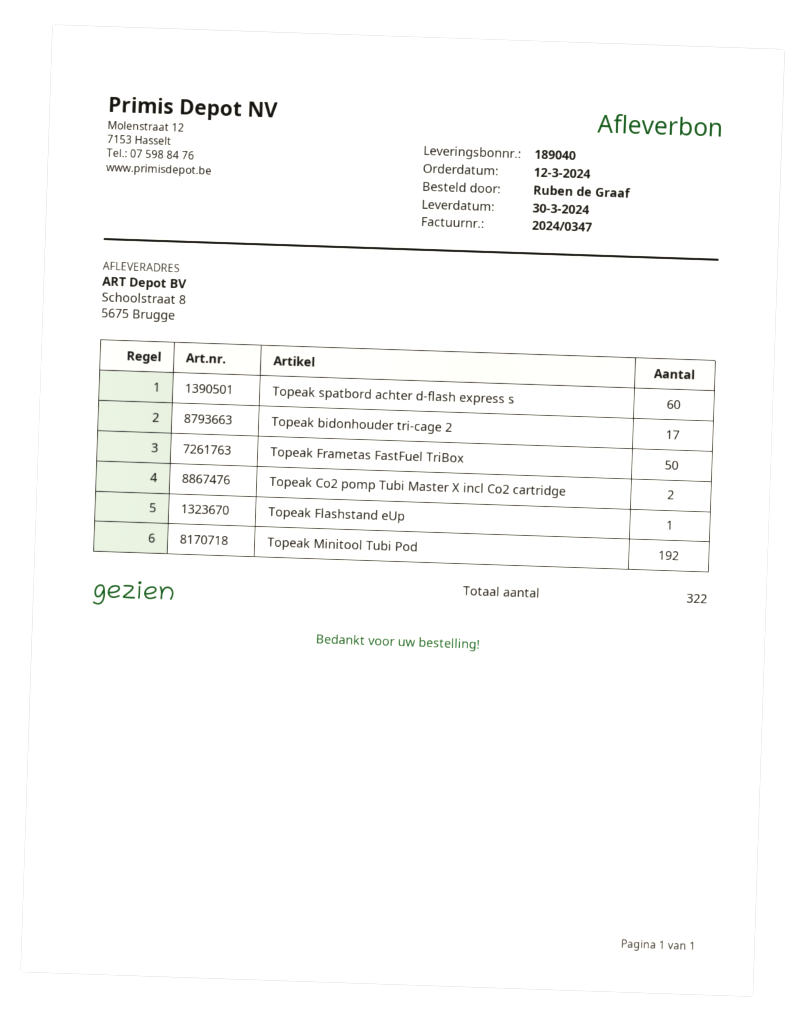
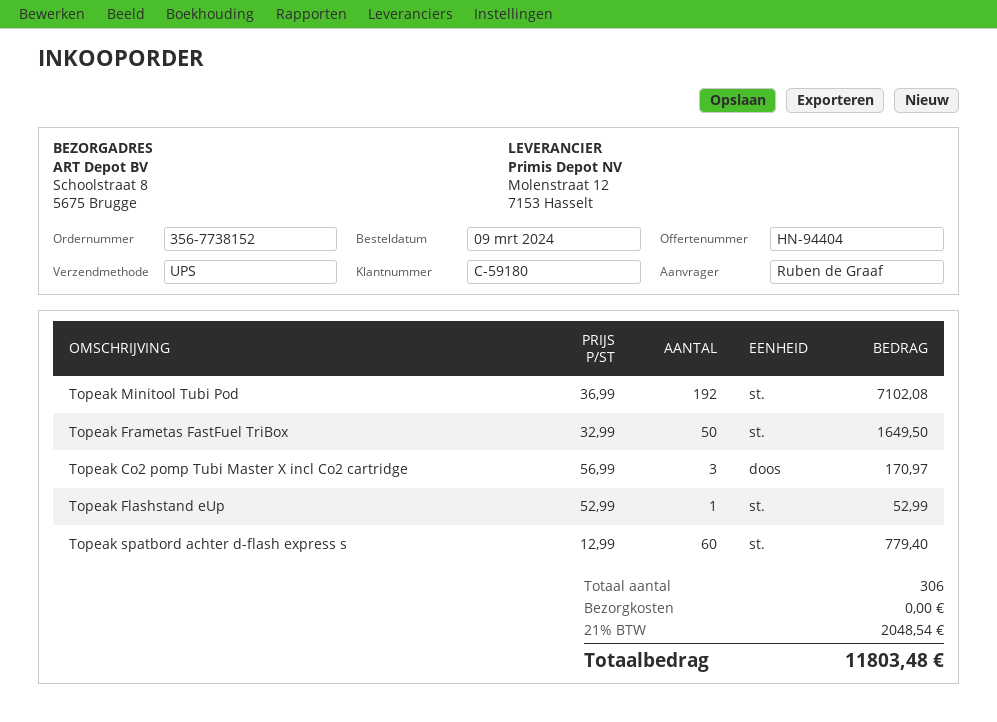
order date: 2024-03-12 -> 2024-03-09
Topeak bidonhouder tri-cage 2: 17 -> none
Topeak Co2 pomp Tubi Master X incl Co2 cartridge: 2 -> 3
total quantity: 322 -> 306

